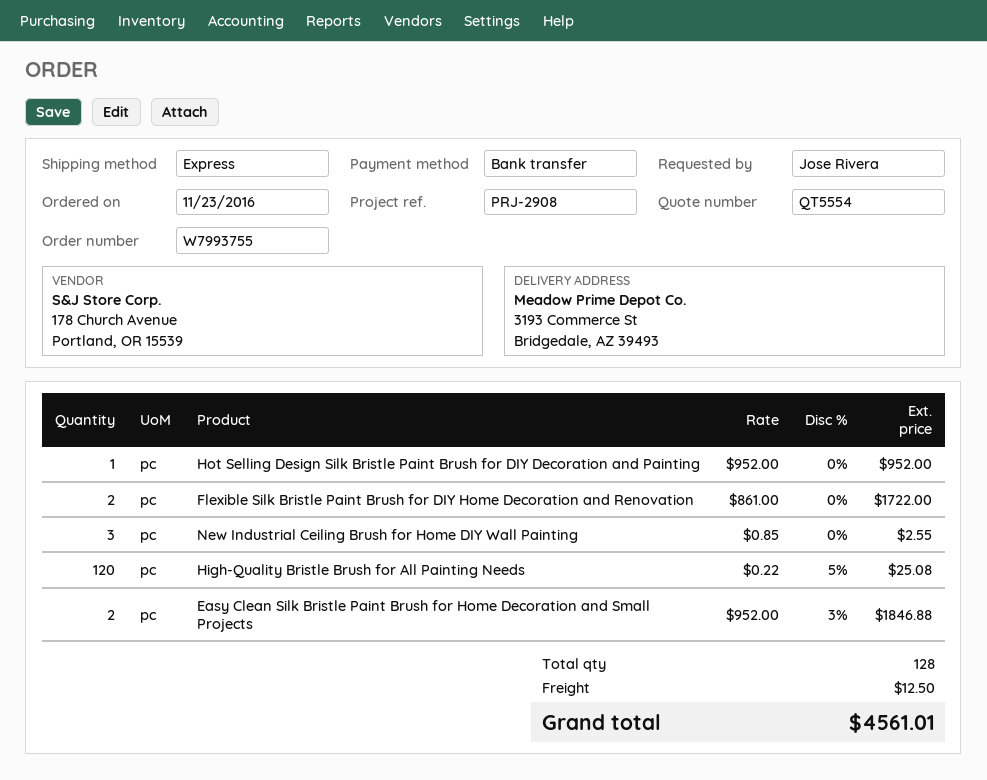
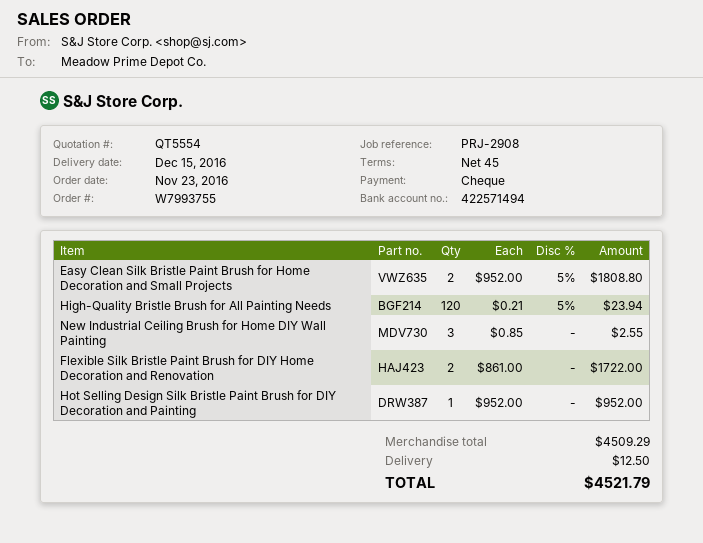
payment method: bank transfer -> cheque
High-Quality Bristle Brush for All Painting Needs: 120 x 0.22 - 5% = 25.08 -> 120 x 0.21 - 5% = 23.94
Easy Clean Silk Bristle Paint Brush for Home Decoration and Small Projects: 2 x 952.00 - 3% = 1846.88 -> 2 x 952.00 - 5% = 1808.80
total: 4561.01 -> 4521.79

